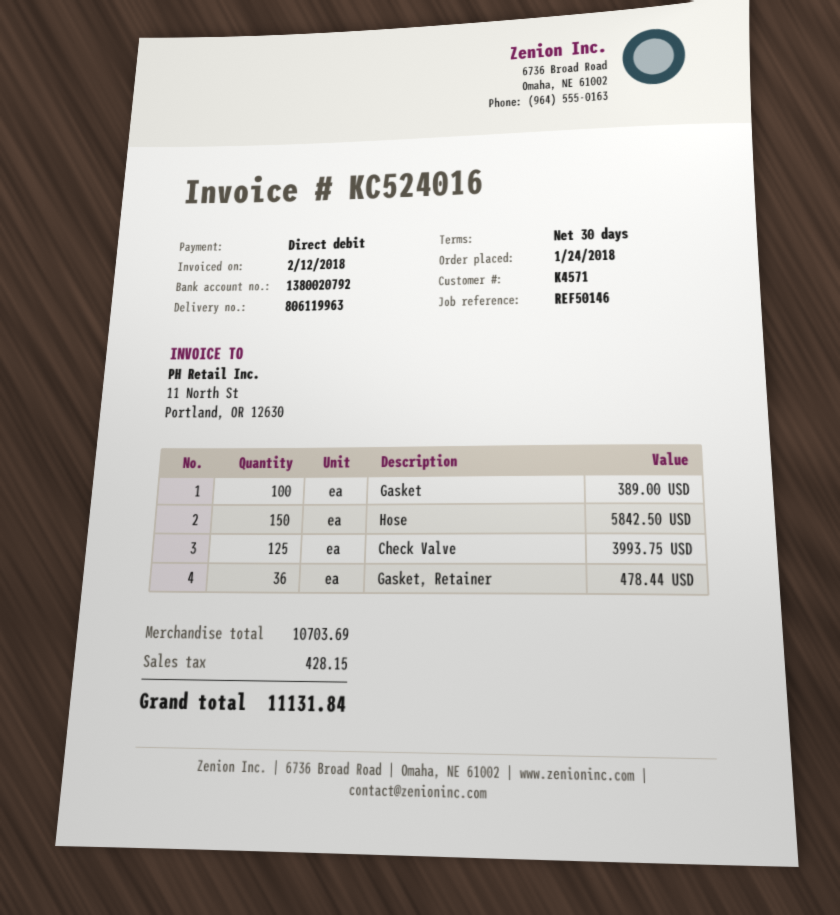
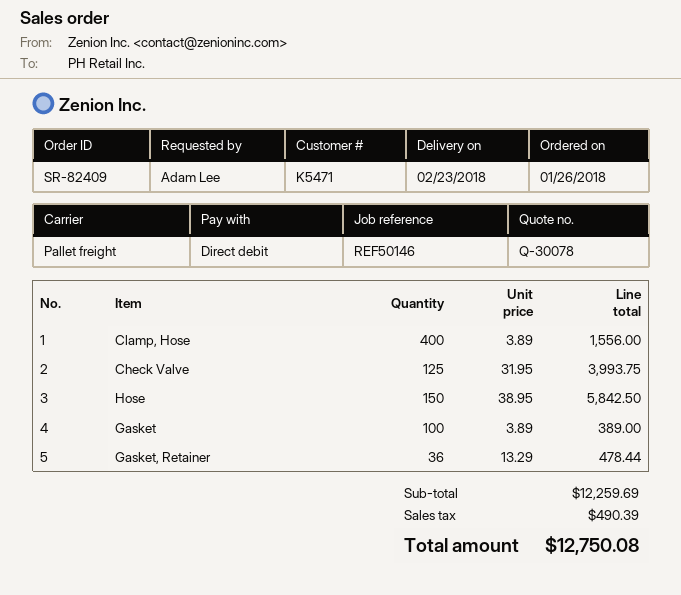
order date: 2018-01-24 -> 2018-01-26
customer number: K4571 -> K5471
Clamp, Hose: none -> 400 for 1556.00
subtotal: 10703.69 -> 12259.69
tax: 428.15 -> 490.39
total: 11131.84 -> 12750.08

